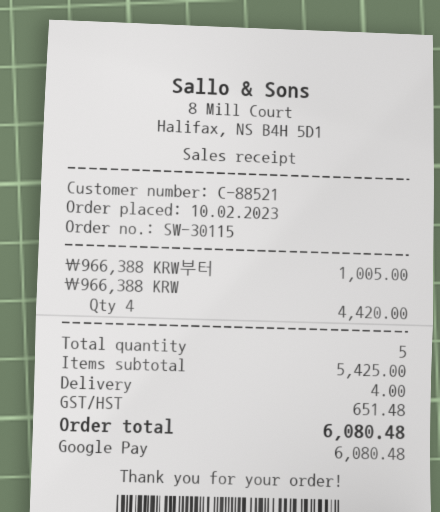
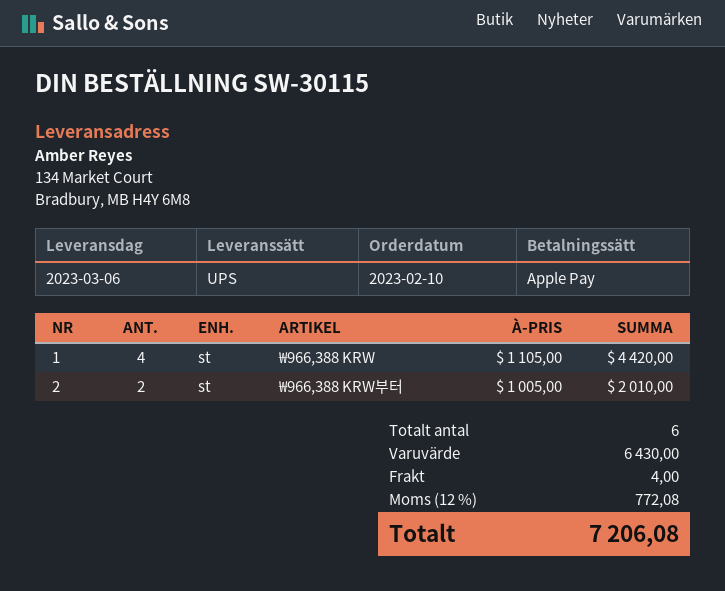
payment method: Google Pay -> Apple Pay
₩966,388 KRW부터: 1 for 1005.00 -> 2 for 2010.00
total quantity: 5 -> 6
subtotal: 5425.00 -> 6430.00
tax: 651.48 -> 772.08
total: 6080.48 -> 7206.08

